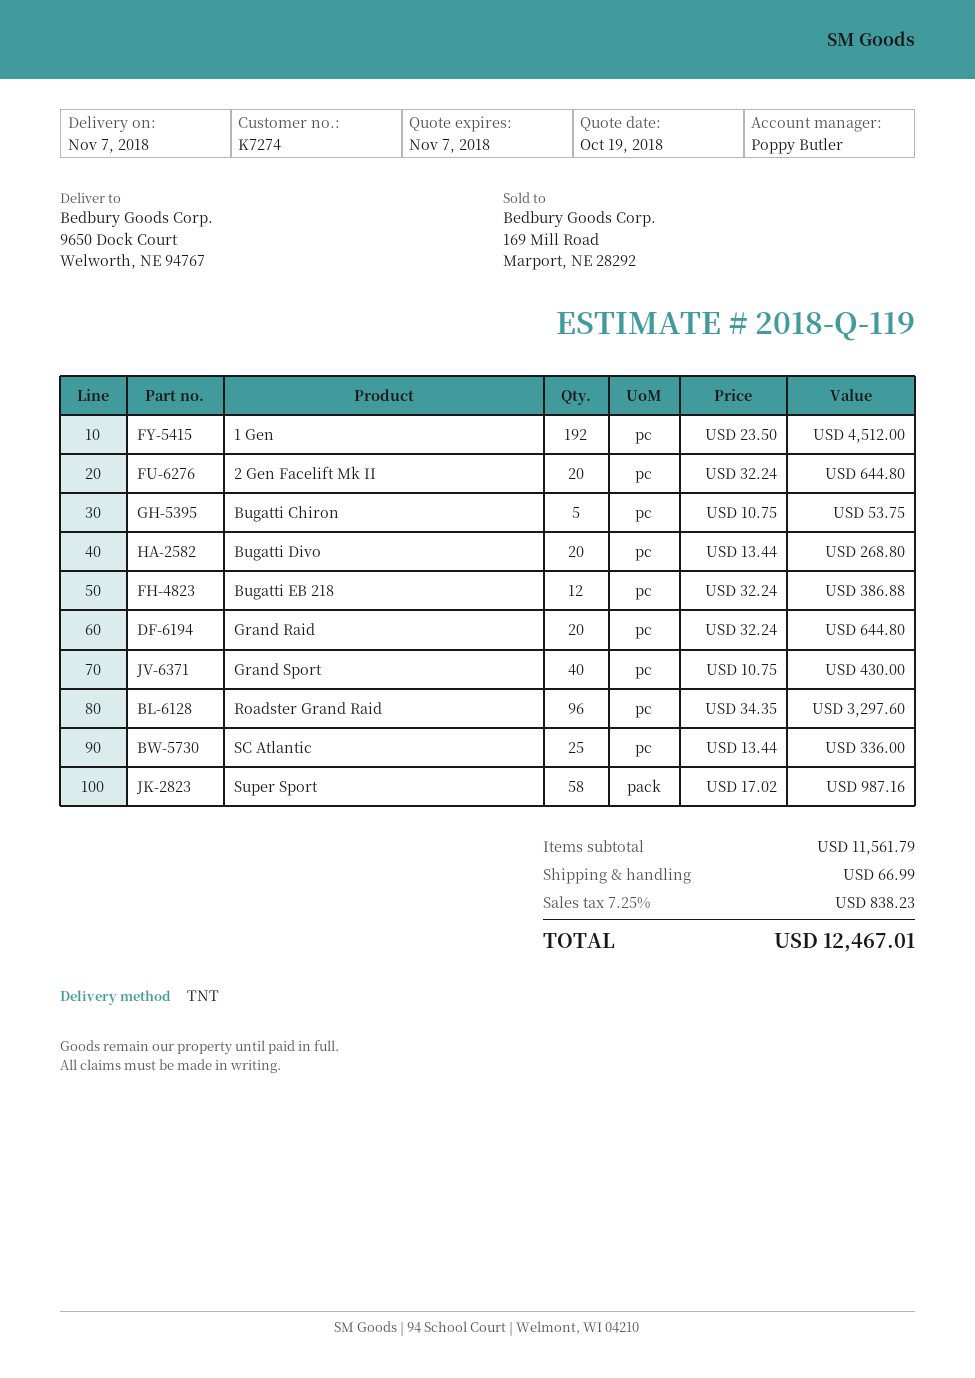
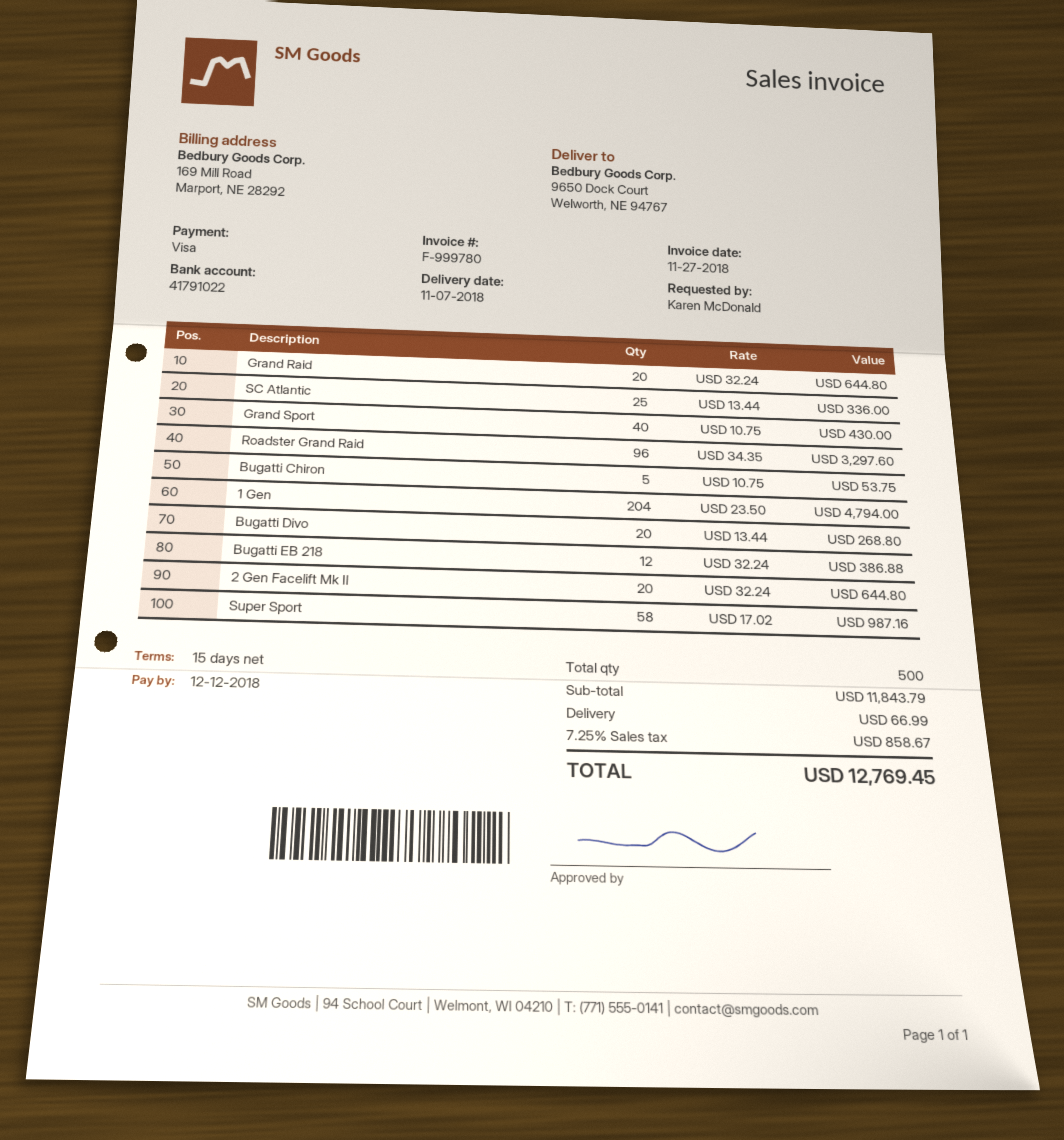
1 Gen: 192 x 23.50 = 4512.00 -> 204 x 23.50 = 4794.00
subtotal: 11561.79 -> 11843.79
tax: 7.25% = 838.23 -> 7.25% = 858.67
total: 12467.01 -> 12769.45

